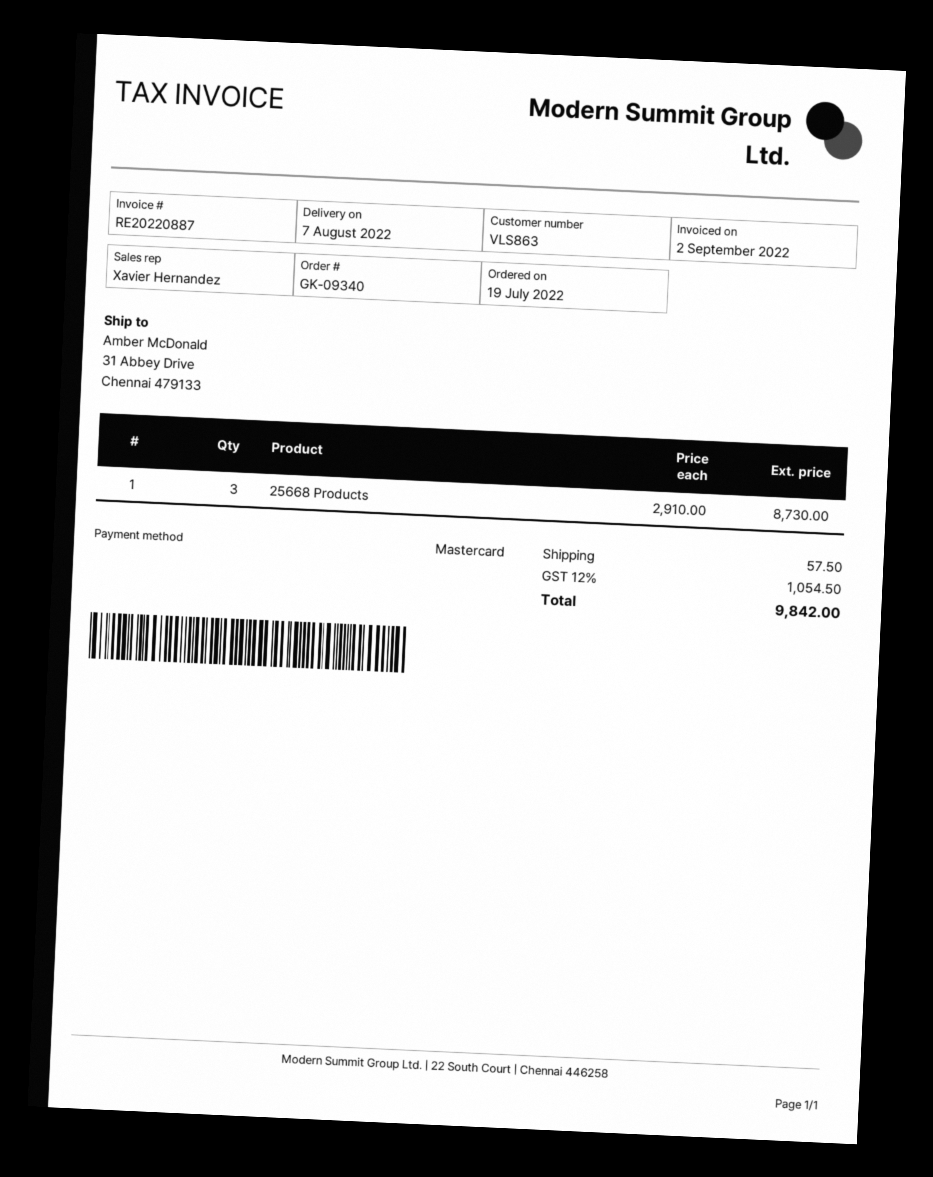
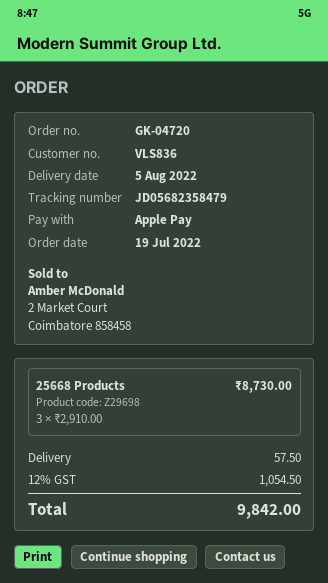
order number: GK-09340 -> GK-04720
delivery date: 2022-08-07 -> 2022-08-05
customer number: VLS863 -> VLS836
payment method: Mastercard -> Apple Pay

